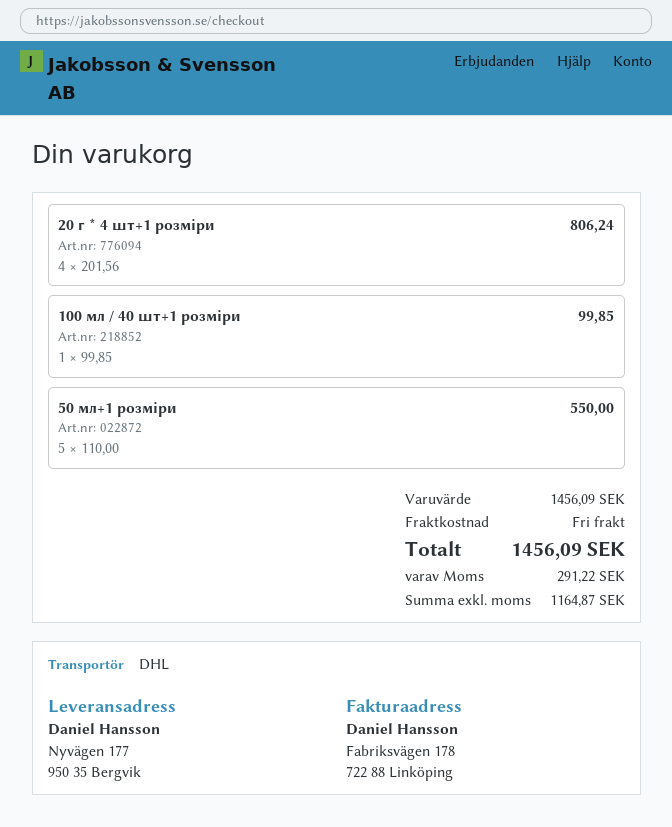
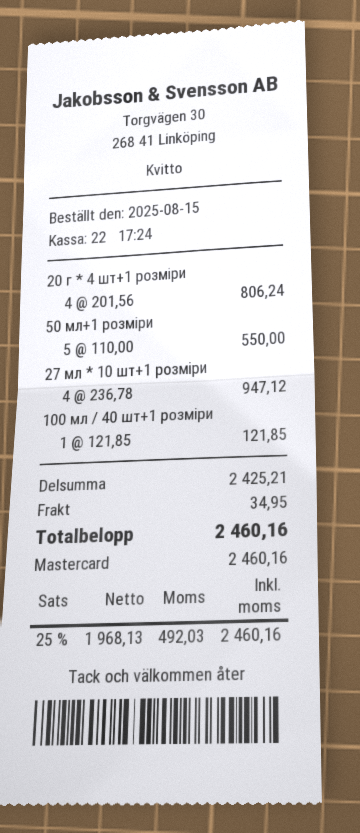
100 мл / 40 шт+1 розміри: 1 x 99.85 = 99.85 -> 1 x 121.85 = 121.85
27 мл * 10 шт+1 розміри: none -> 4 x 236.78 = 947.12
subtotal: 1456.09 -> 2425.21
shipping: 0.00 -> 34.95
net: 1164.87 -> 1968.13
tax: 291.22 -> 492.03
total: 1456.09 -> 2460.16

